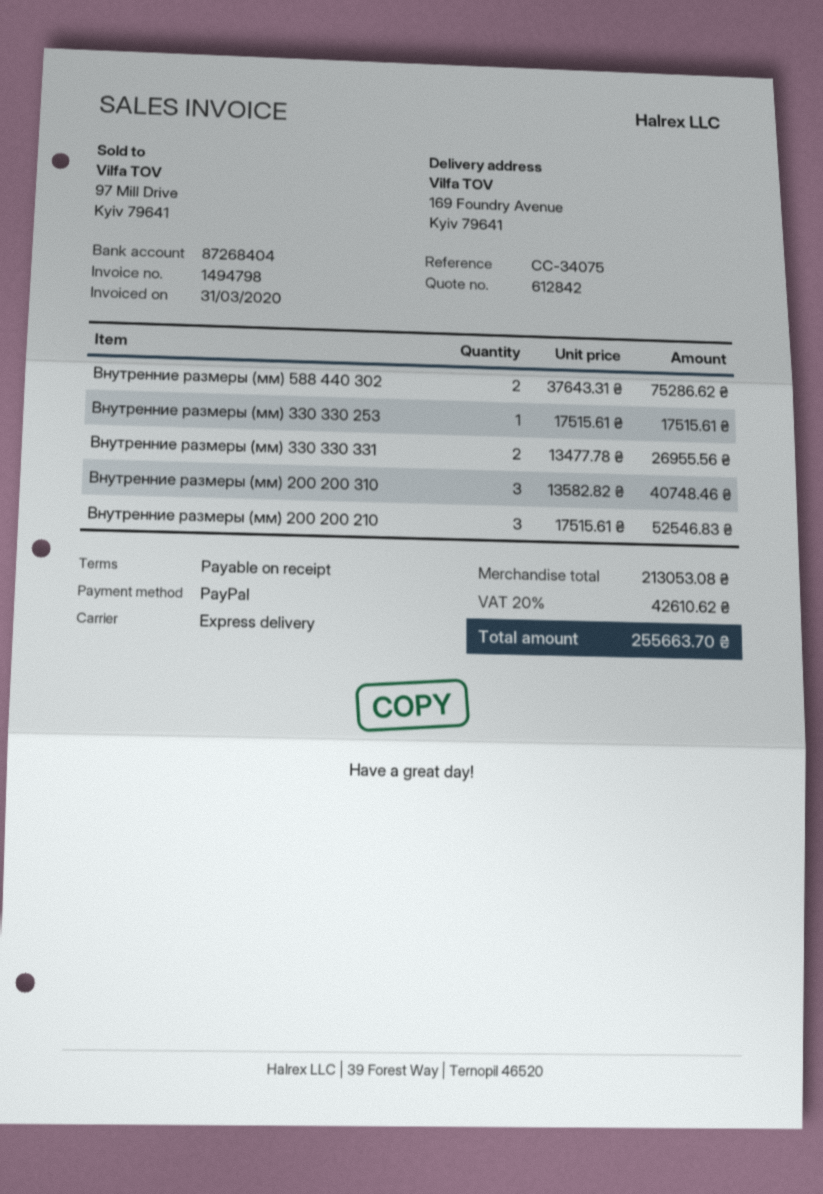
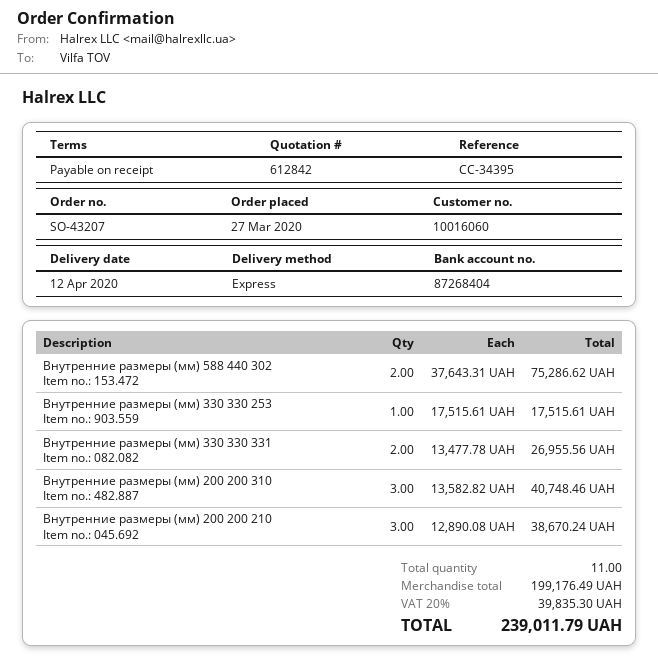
reference: CC-34075 -> CC-34395
Внутренние размеры (мм) 200 200 210: 3 x 17515.61 = 52546.83 -> 3 x 12890.08 = 38670.24
subtotal: 213053.08 -> 199176.49
tax: 20% = 42610.62 -> 20% = 39835.30
total: 255663.70 -> 239011.79

